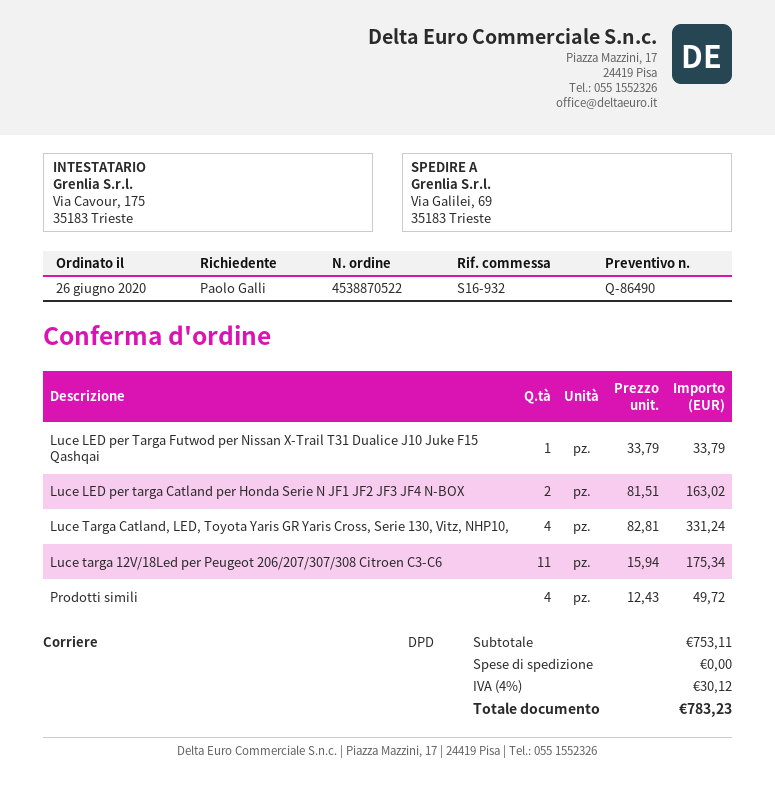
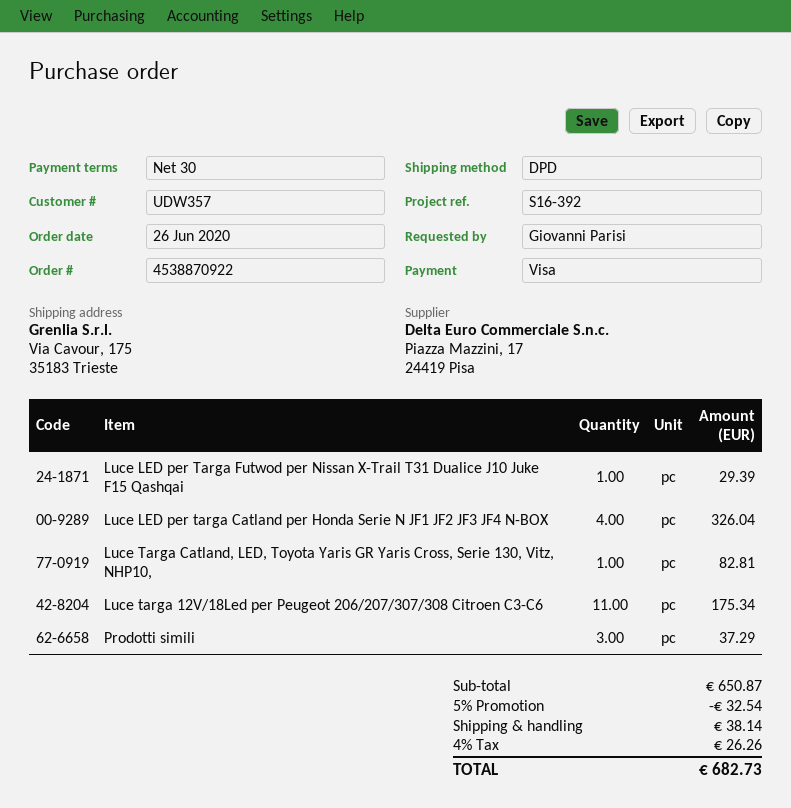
order number: 4538870522 -> 4538870922
reference: S16-932 -> S16-392
ordered by: Paolo Galli -> Giovanni Parisi
ship to: Via Galilei, 69, 35183 Trieste -> Via Cavour, 175, 35183 Trieste
Luce LED per Targa Futwod per Nissan X-Trail T31 Dualice J10 Juke F15 Qashqai: 1 for 33.79 -> 1 for 29.39
Luce LED per targa Catland per Honda Serie N JF1 JF2 JF3 JF4 N-BOX: 2 for 163.02 -> 4 for 326.04
Luce Targa Catland, LED, Toyota Yaris GR Yaris Cross, Serie 130, Vitz, NHP10,: 4 for 331.24 -> 1 for 82.81
Prodotti simili: 4 for 49.72 -> 3 for 37.29
subtotal: 753.11 -> 650.87
discount: none -> 5% = 32.54
shipping: 0.00 -> 38.14
tax: 4% = 30.12 -> 4% = 26.26
total: 783.23 -> 682.73

